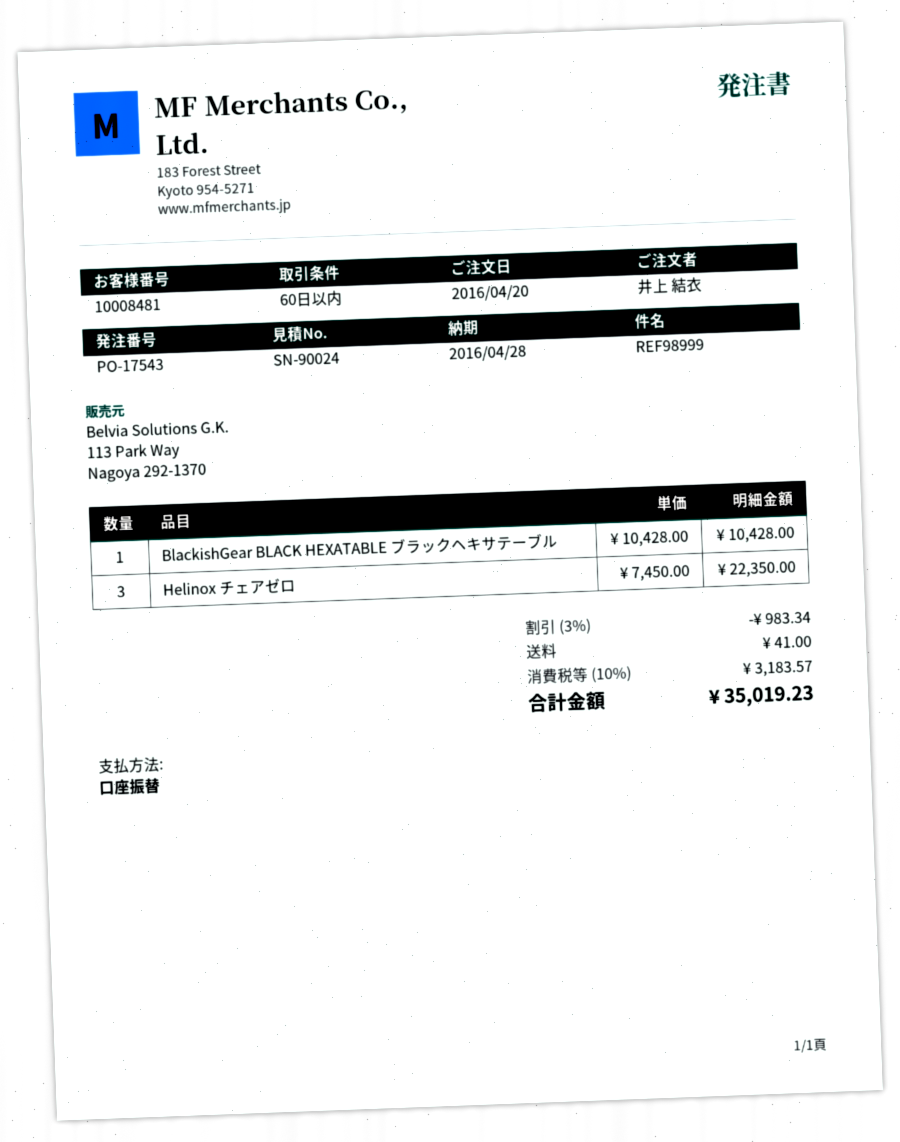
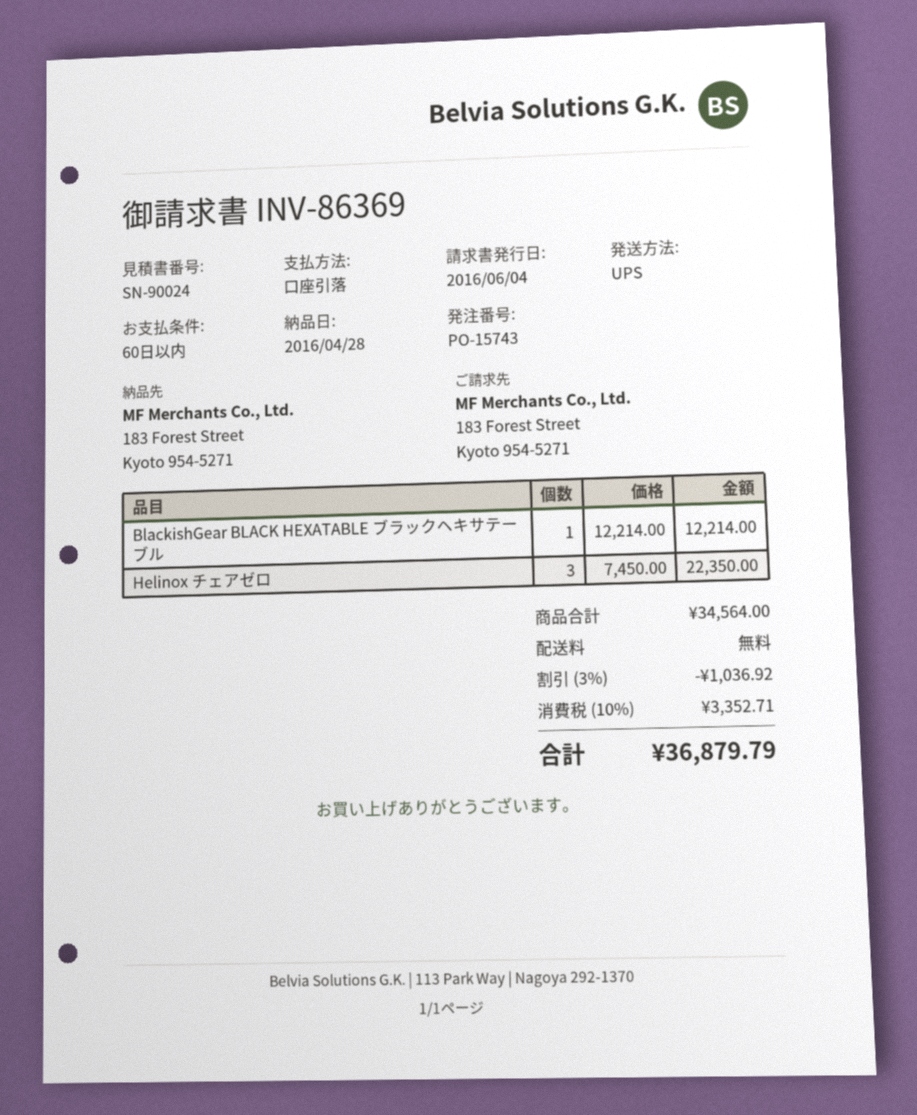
order number: PO-17543 -> PO-15743
BlackishGear BLACK HEXATABLE ブラックヘキサテーブル: 1 x 10428.00 = 10428.00 -> 1 x 12214.00 = 12214.00
discount: 3% = 983.34 -> 3% = 1036.92
shipping: 41.00 -> 0.00
tax: 10% = 3183.57 -> 10% = 3352.71
total: 35019.23 -> 36879.79

